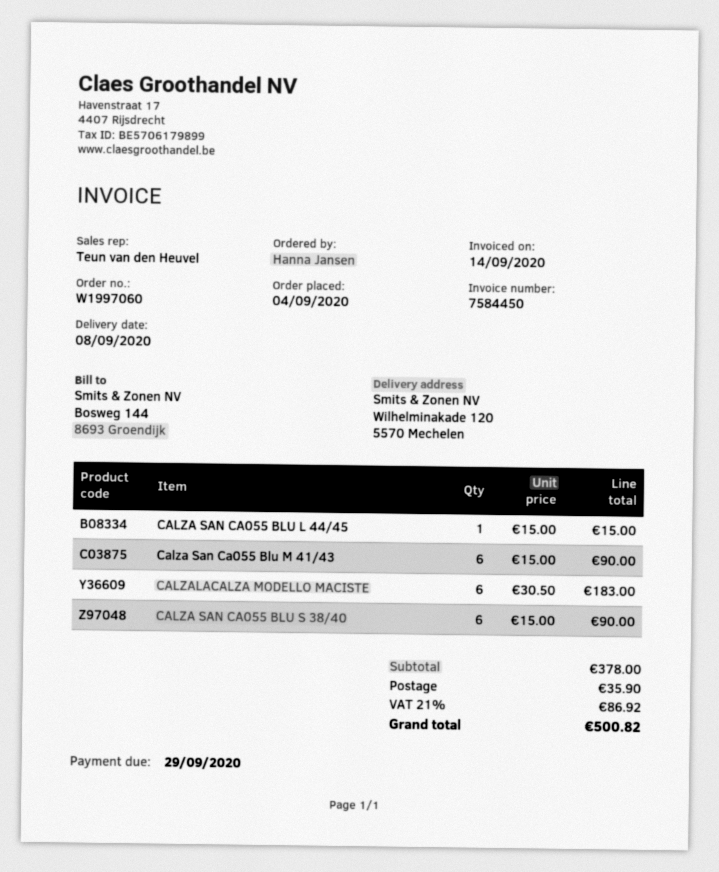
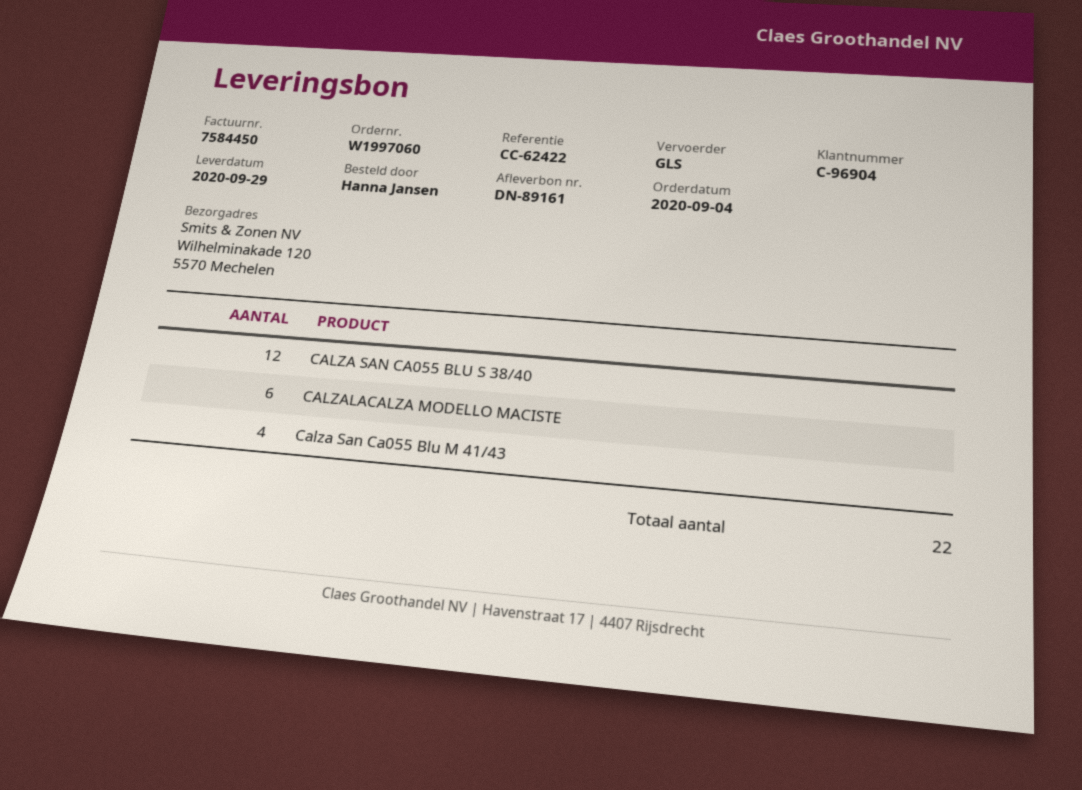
delivery date: 2020-09-08 -> 2020-09-29
CALZA SAN CA055 BLU L 44/45: 1 -> none
Calza San Ca055 Blu M 41/43: 6 -> 4
CALZA SAN CA055 BLU S 38/40: 6 -> 12

